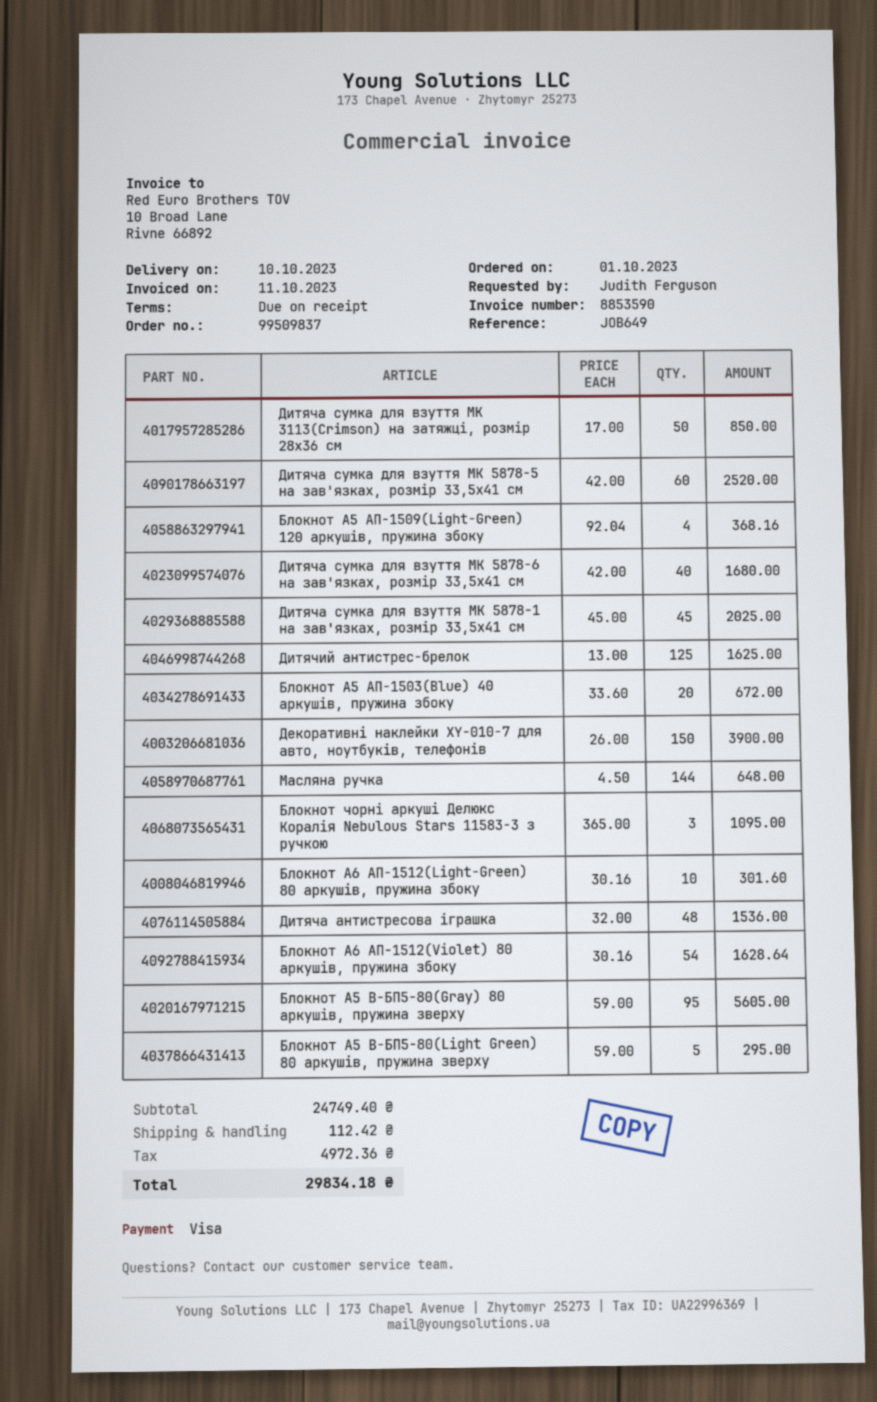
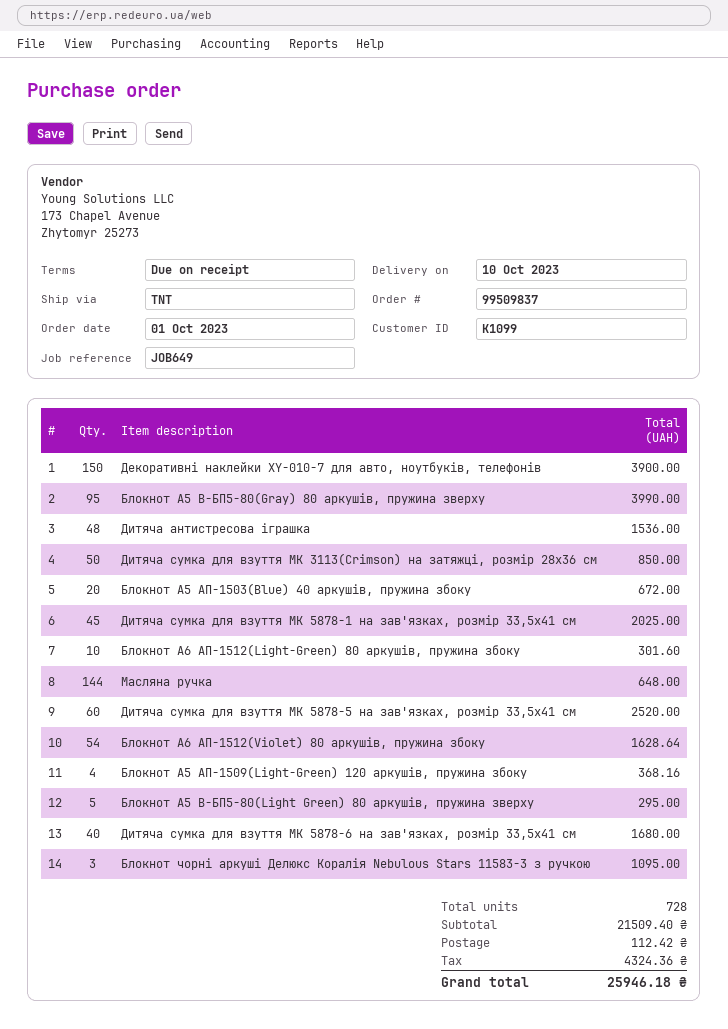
Дитячий антистрес-брелок: 125 for 1625.00 -> none
Блокнот А5 В-БП5-80(Gray) 80 аркушів, пружина зверху: 95 for 5605.00 -> 95 for 3990.00
subtotal: 24749.40 -> 21509.40
tax: 4972.36 -> 4324.36
total: 29834.18 -> 25946.18

